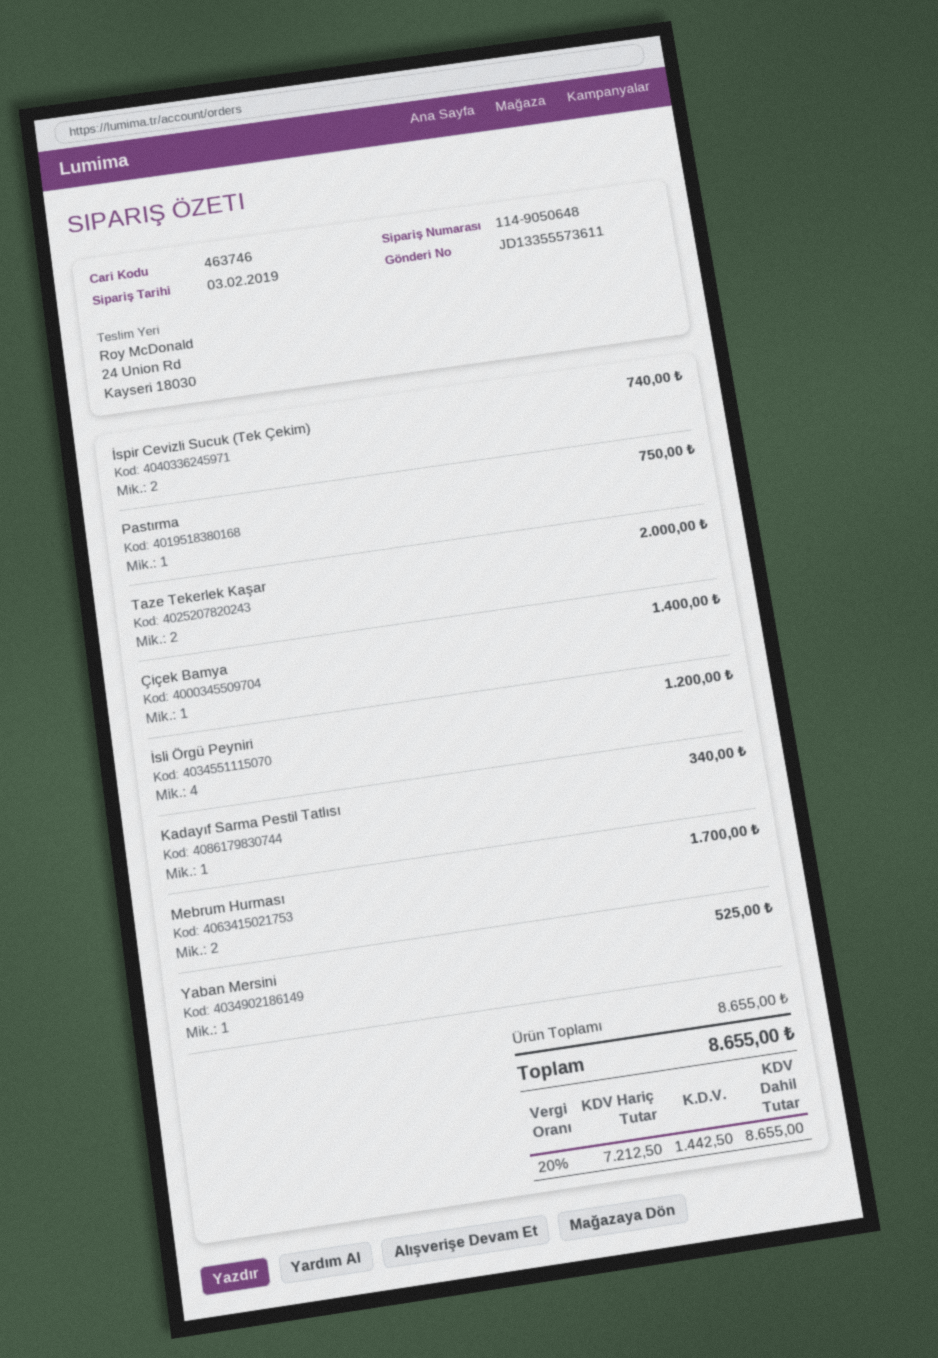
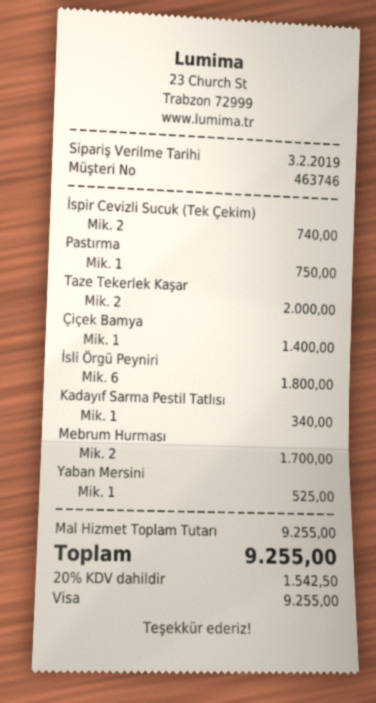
İsli Örgü Peyniri: 4 for 1200.00 -> 6 for 1800.00
subtotal: 8655.00 -> 9255.00
tax: 20% = 1442.50 -> 20% = 1542.50
total: 8655.00 -> 9255.00

